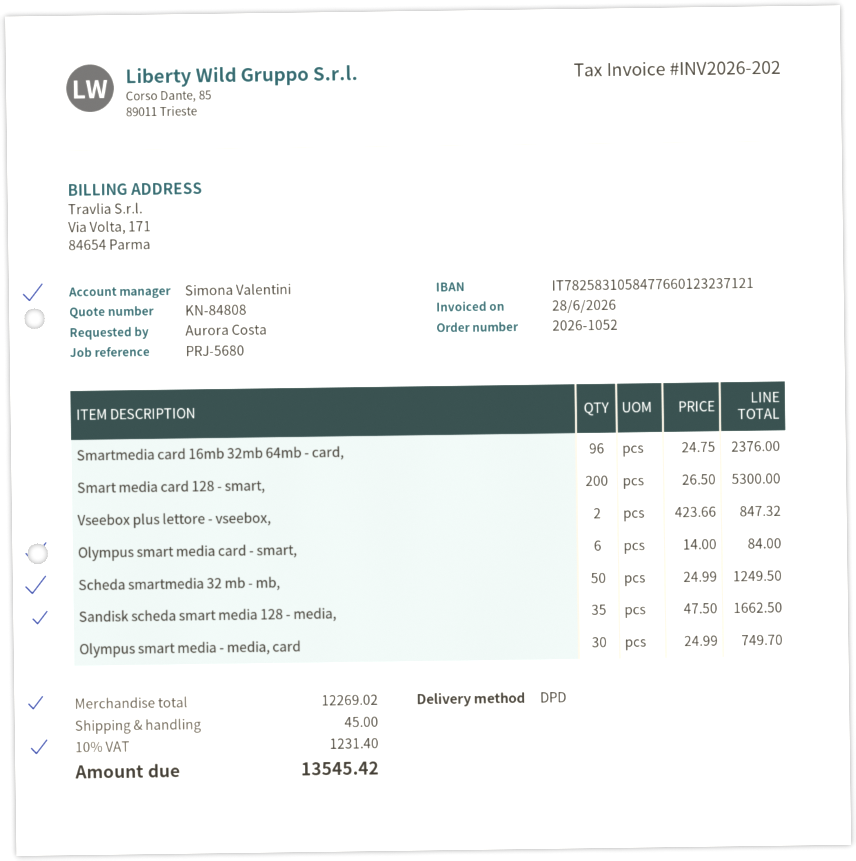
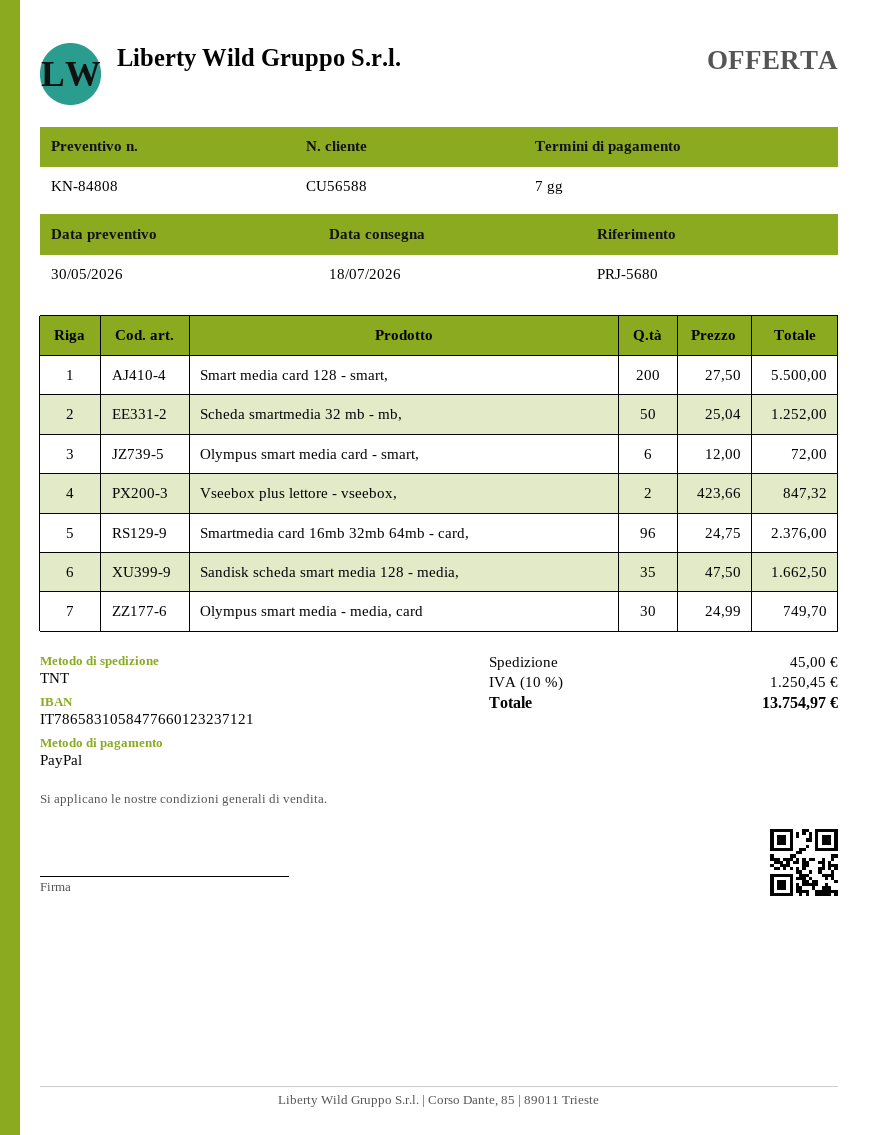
bank account: IT7825831058477660123237121 -> IT7865831058477660123237121
shipping method: DPD -> TNT
Smart media card 128 - smart,: 200 x 26.50 = 5300.00 -> 200 x 27.50 = 5500.00
Olympus smart media card - smart,: 6 x 14.00 = 84.00 -> 6 x 12.00 = 72.00
Scheda smartmedia 32 mb - mb,: 50 x 24.99 = 1249.50 -> 50 x 25.04 = 1252.00
tax: 10% = 1231.40 -> 10% = 1250.45
total: 13545.42 -> 13754.97

